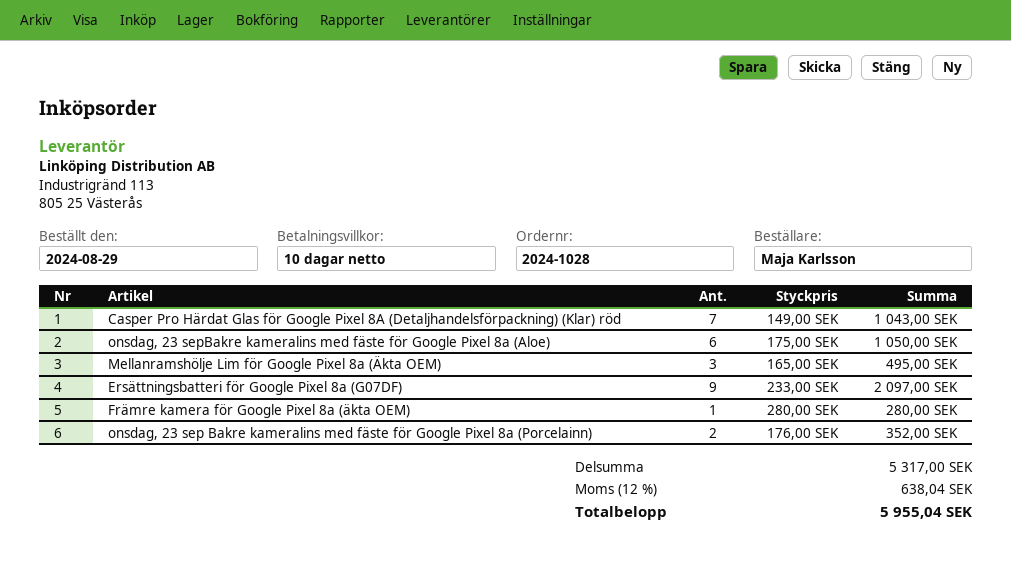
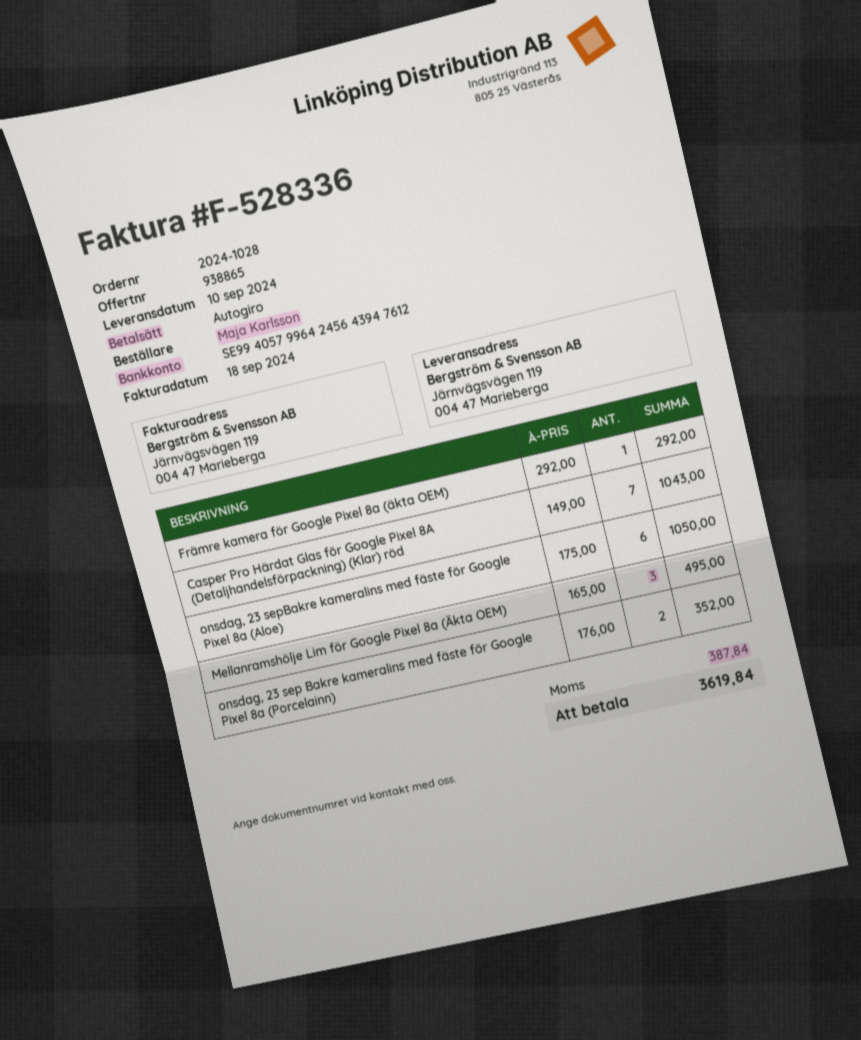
Ersättningsbatteri för Google Pixel 8a (G07DF): 9 x 233.00 = 2097.00 -> none
Främre kamera för Google Pixel 8a (äkta OEM): 1 x 280.00 = 280.00 -> 1 x 292.00 = 292.00
tax: 638.04 -> 387.84
total: 5955.04 -> 3619.84

